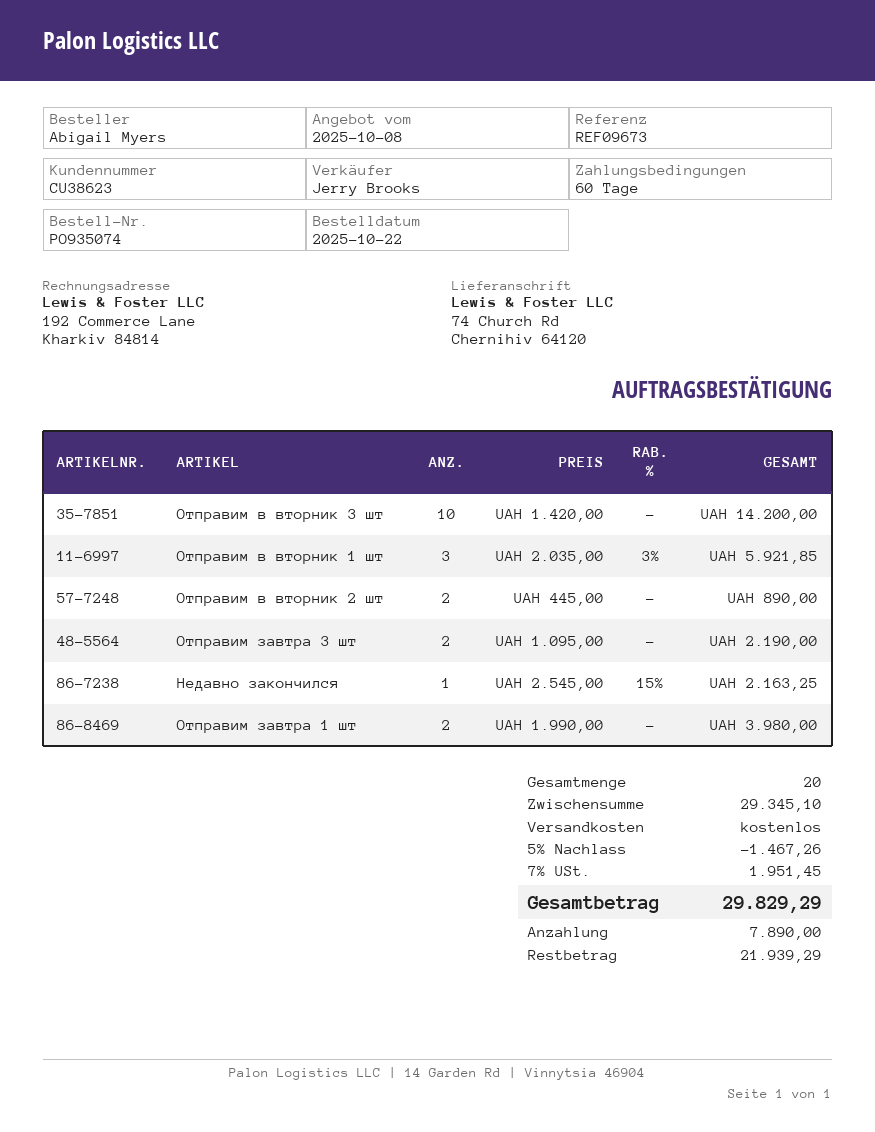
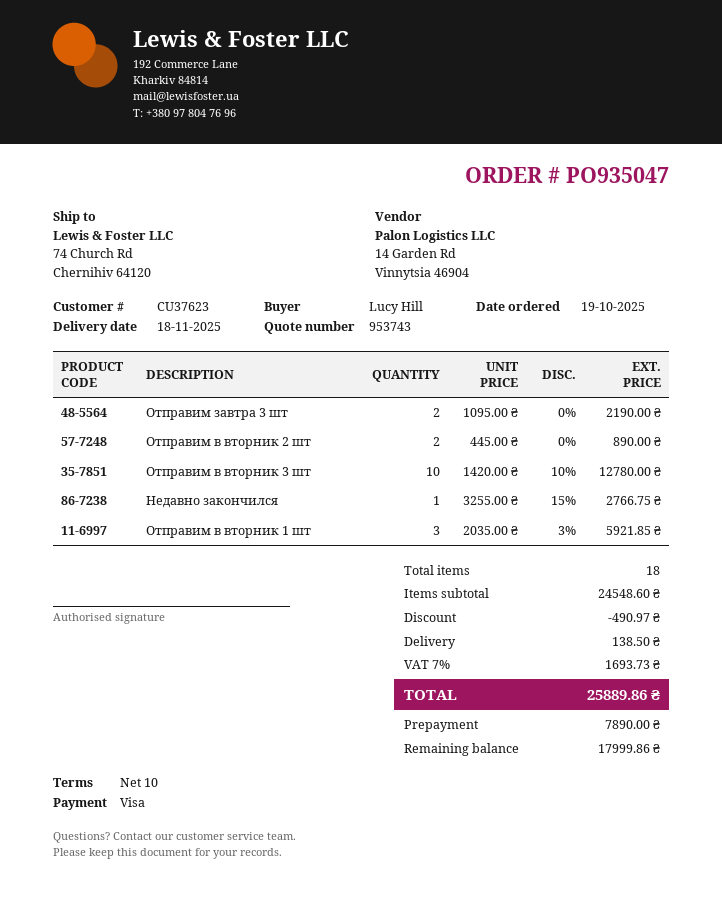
order number: PO935074 -> PO935047
order date: 2025-10-22 -> 2025-10-19
payment terms: 60 days -> 10 days
customer number: CU38623 -> CU37623
ordered by: Abigail Myers -> Lucy Hill
Отправим в вторник 3 шт: 10 x 1420.00 = 14200.00 -> 10 x 1420.00 - 10% = 12780.00
Недавно закончился: 1 x 2545.00 - 15% = 2163.25 -> 1 x 3255.00 - 15% = 2766.75
Отправим завтра 1 шт: 2 x 1990.00 = 3980.00 -> none
total quantity: 20 -> 18
subtotal: 29345.10 -> 24548.60
discount: 1467.26 -> 490.97
shipping: 0.00 -> 138.50
tax: 7% = 1951.45 -> 7% = 1693.73
total: 29829.29 -> 25889.86
balance: 21939.29 -> 17999.86

